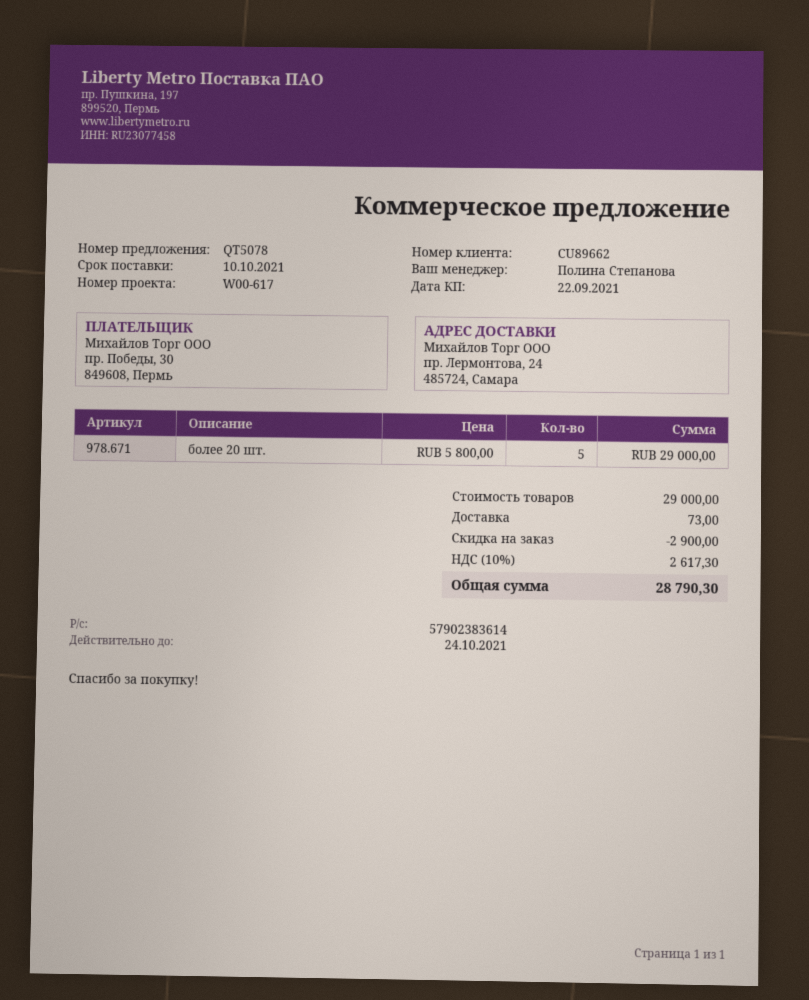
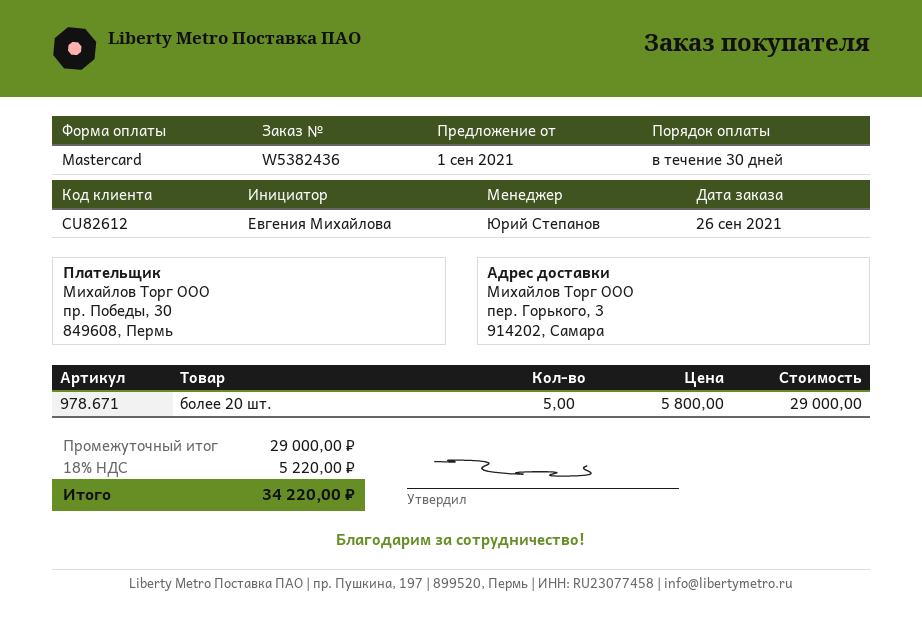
quote date: 2021-09-22 -> 2021-09-01
customer number: CU89662 -> CU82612
sales rep: Полина Степанова -> Юрий Степанов
ship to: пр. Лермонтова, 24, 485724, Самара -> пер. Горького, 3, 914202, Самара
discount: 2900.00 -> none
shipping: 73.00 -> none
tax: 10% = 2617.30 -> 18% = 5220.00
total: 28790.30 -> 34220.00

